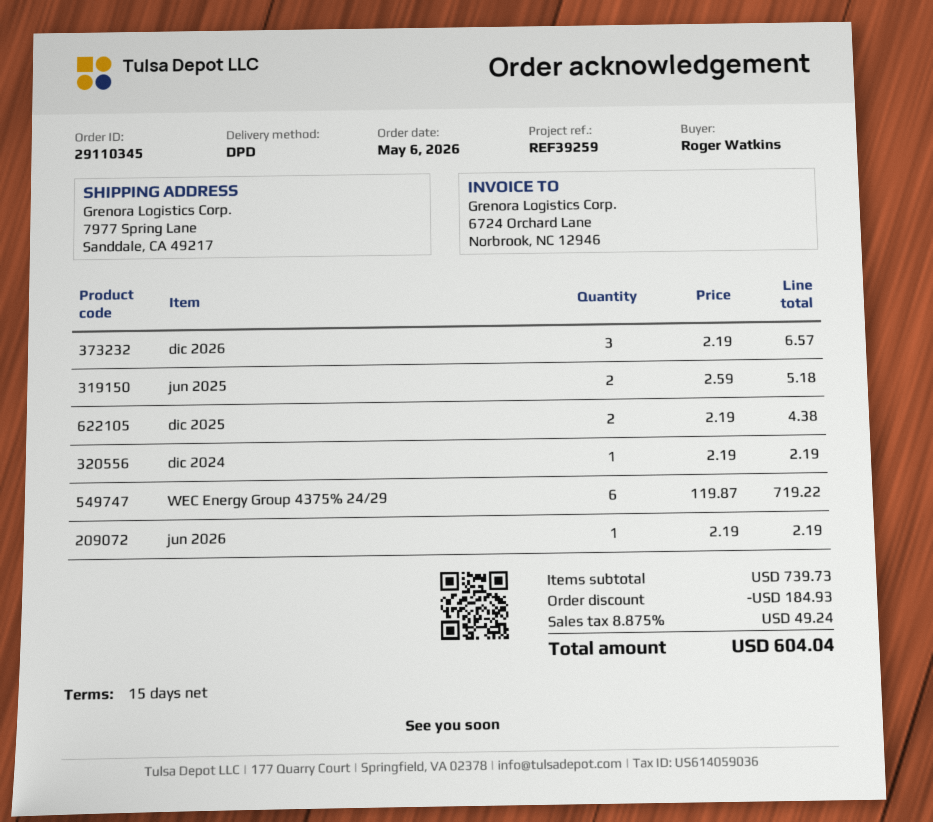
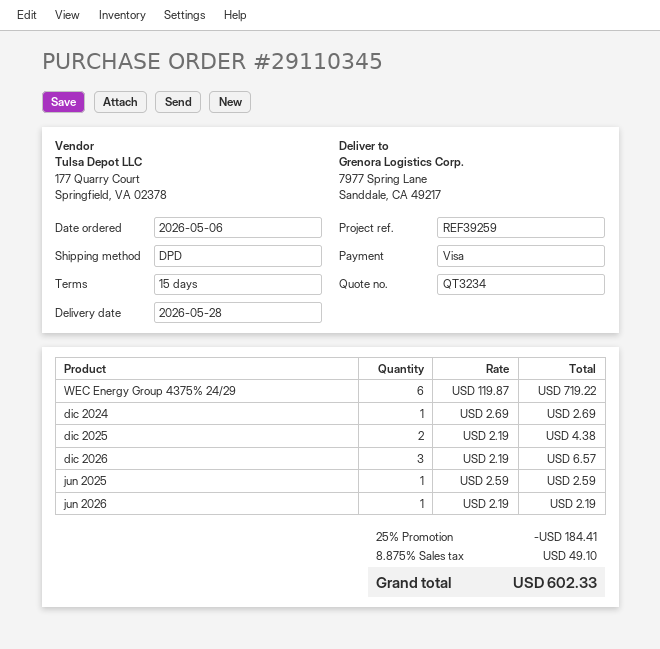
jun 2025: 2 x 2.59 = 5.18 -> 1 x 2.59 = 2.59
dic 2024: 1 x 2.19 = 2.19 -> 1 x 2.69 = 2.69
discount: 184.93 -> 184.41
tax: 8.875% = 49.24 -> 8.875% = 49.10
total: 604.04 -> 602.33

